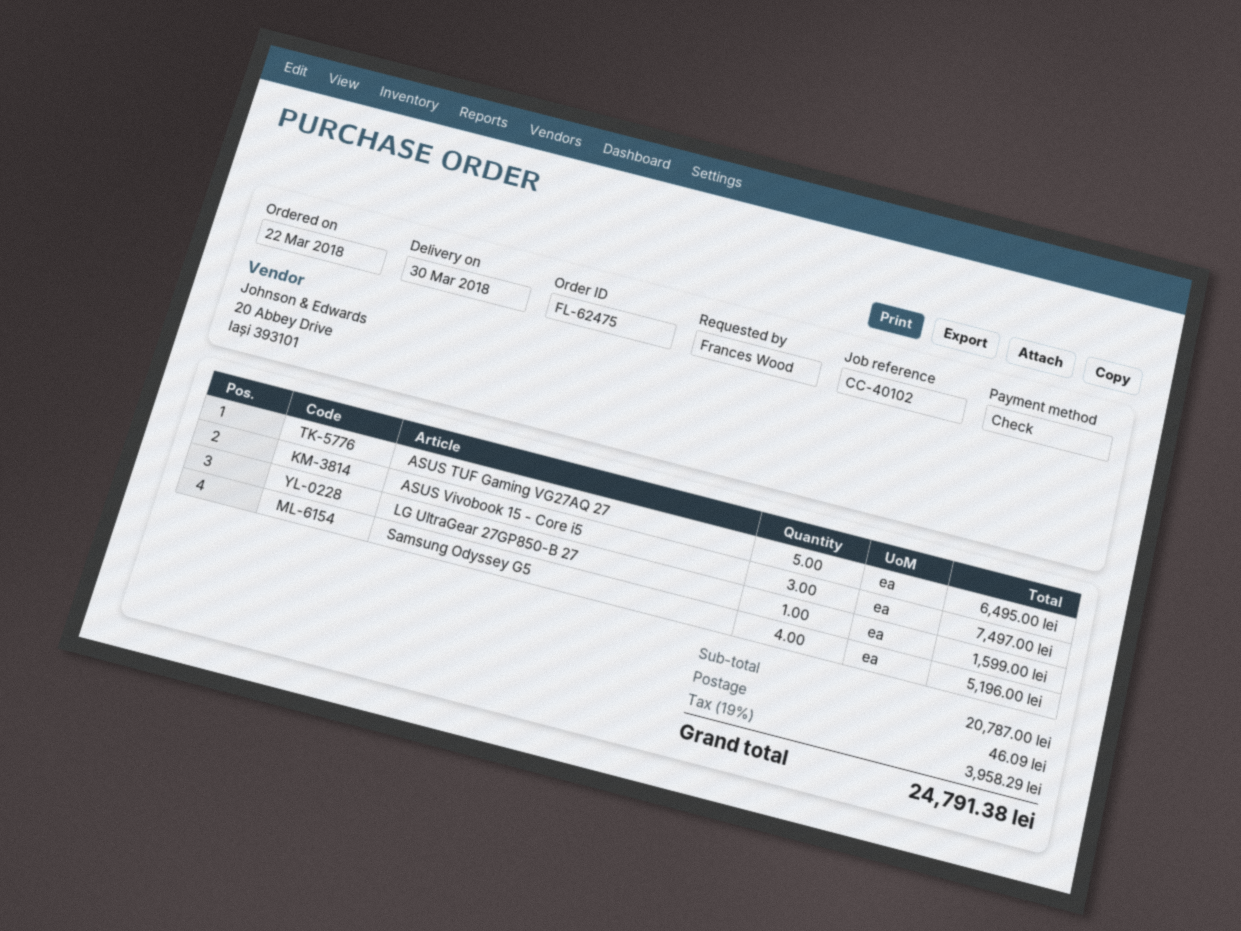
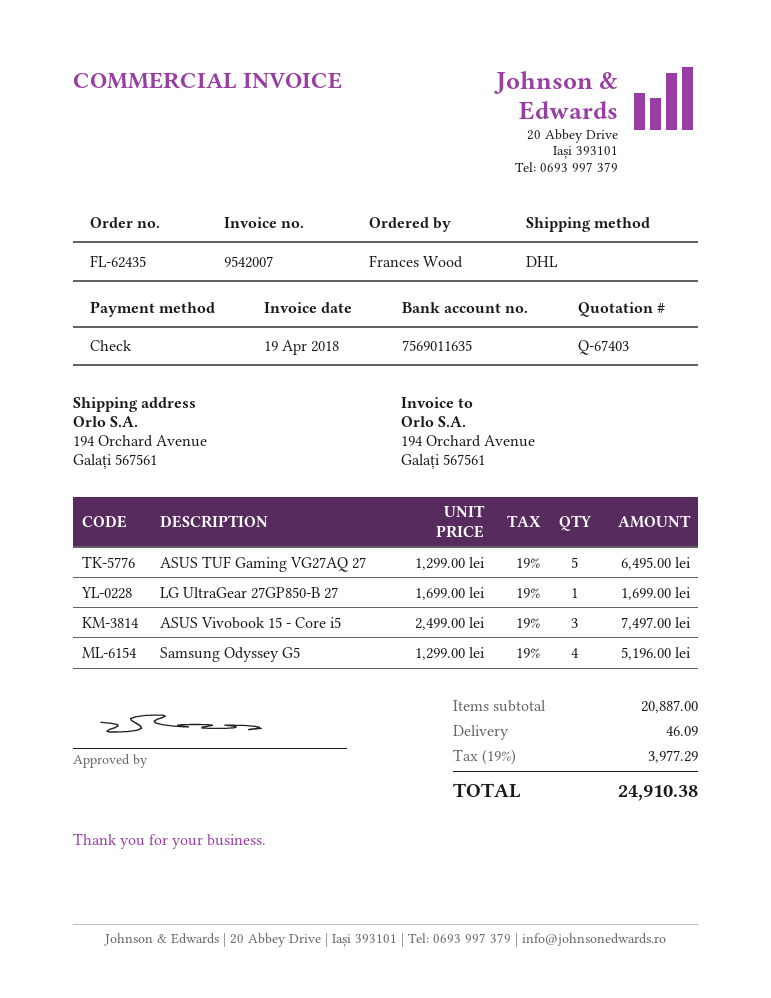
order number: FL-62475 -> FL-62435
LG UltraGear 27GP850-B 27: 1 for 1599.00 -> 1 for 1699.00
subtotal: 20787.00 -> 20887.00
tax: 19% = 3958.29 -> 19% = 3977.29
total: 24791.38 -> 24910.38

